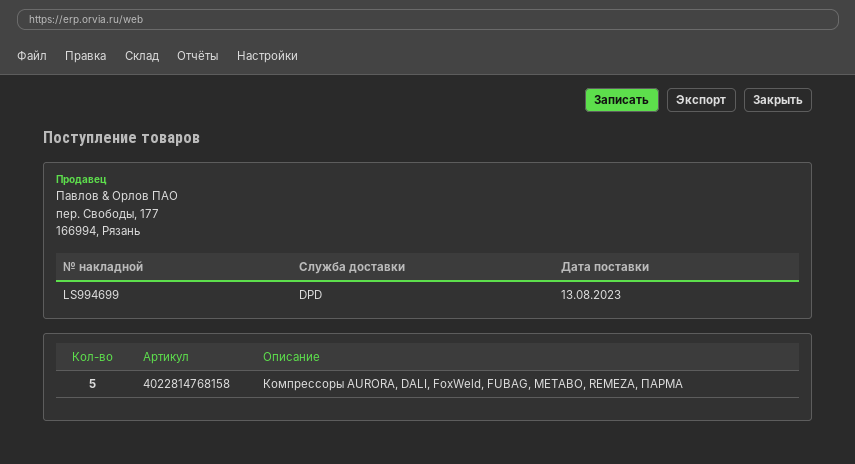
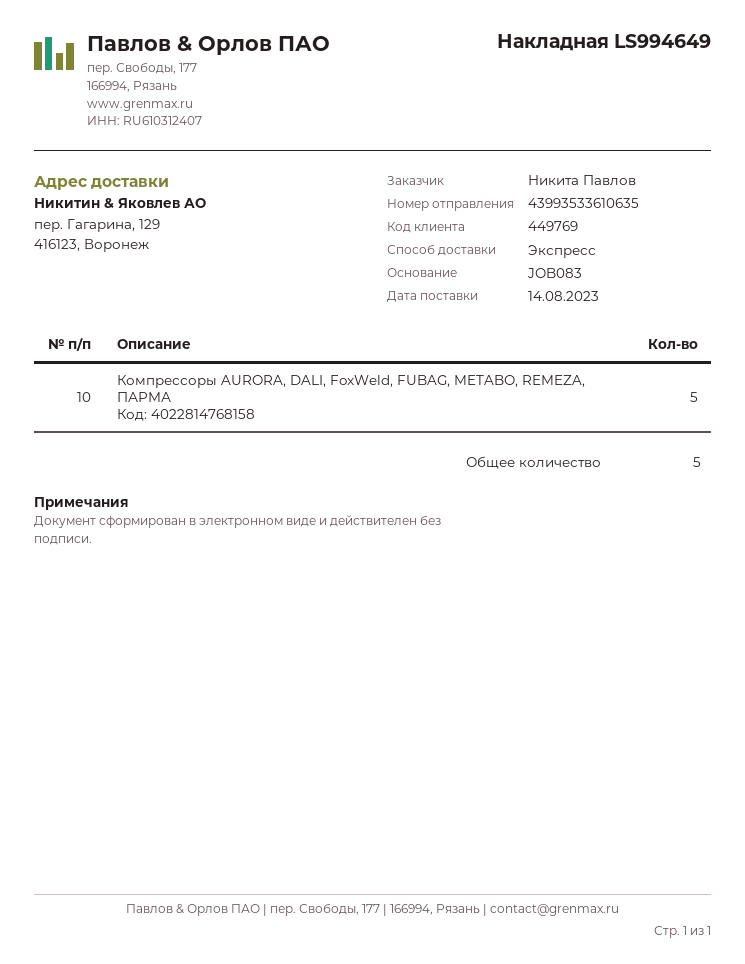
delivery note number: LS994699 -> LS994649
delivery date: 2023-08-13 -> 2023-08-14
shipping method: DPD -> express

